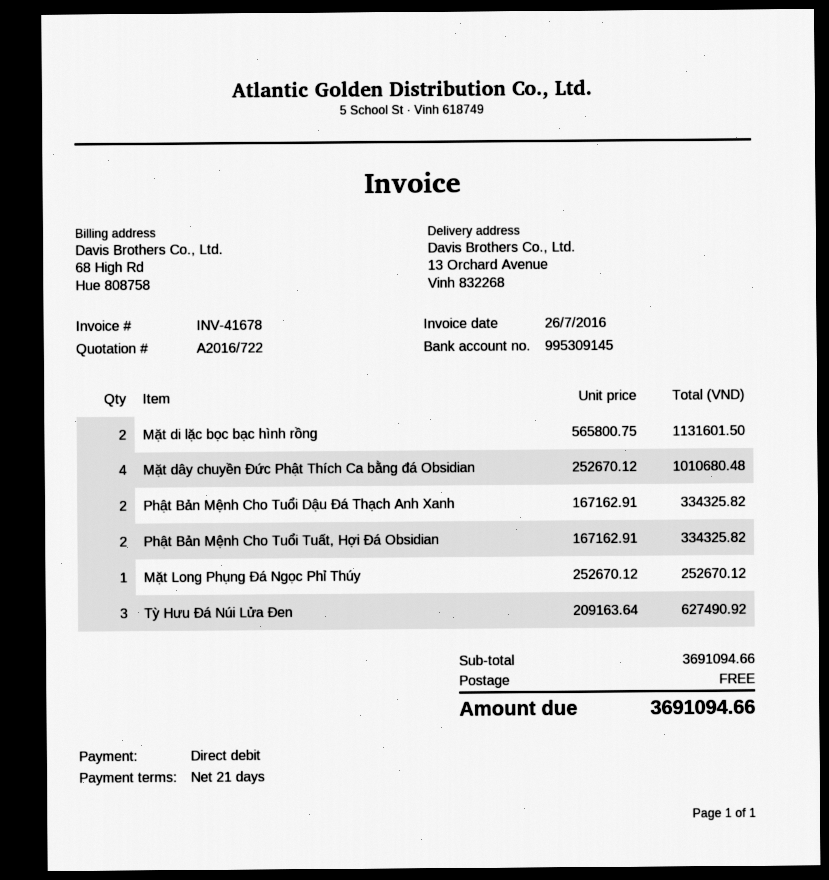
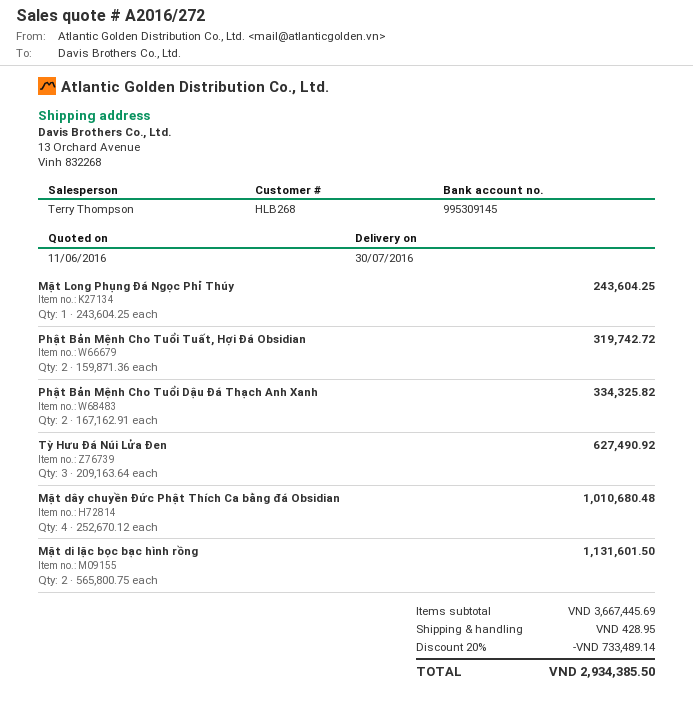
quote number: A2016/722 -> A2016/272
Phật Bản Mệnh Cho Tuổi Tuất, Hợi Đá Obsidian: 2 x 167162.91 = 334325.82 -> 2 x 159871.36 = 319742.72
Mặt Long Phụng Đá Ngọc Phỉ Thúy: 1 x 252670.12 = 252670.12 -> 1 x 243604.25 = 243604.25
subtotal: 3691094.66 -> 3667445.69
discount: none -> 20% = 733489.14
shipping: 0.00 -> 428.95
total: 3691094.66 -> 2934385.50

